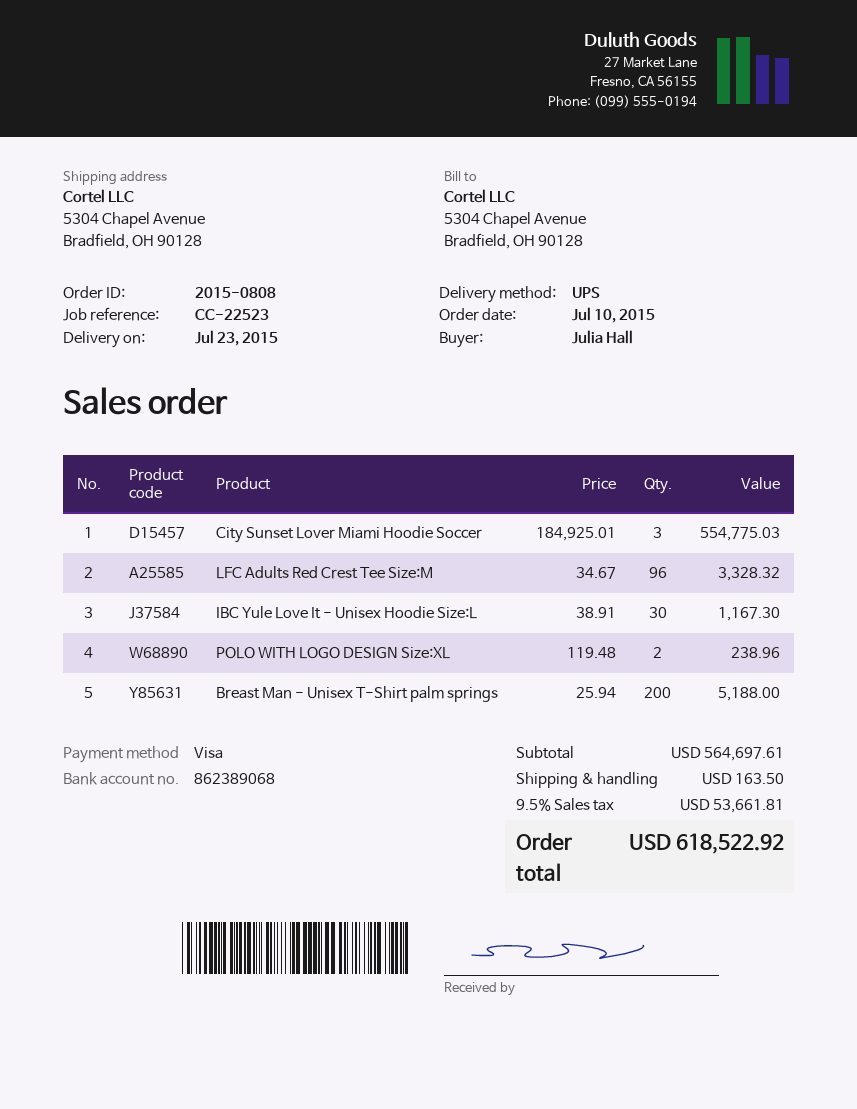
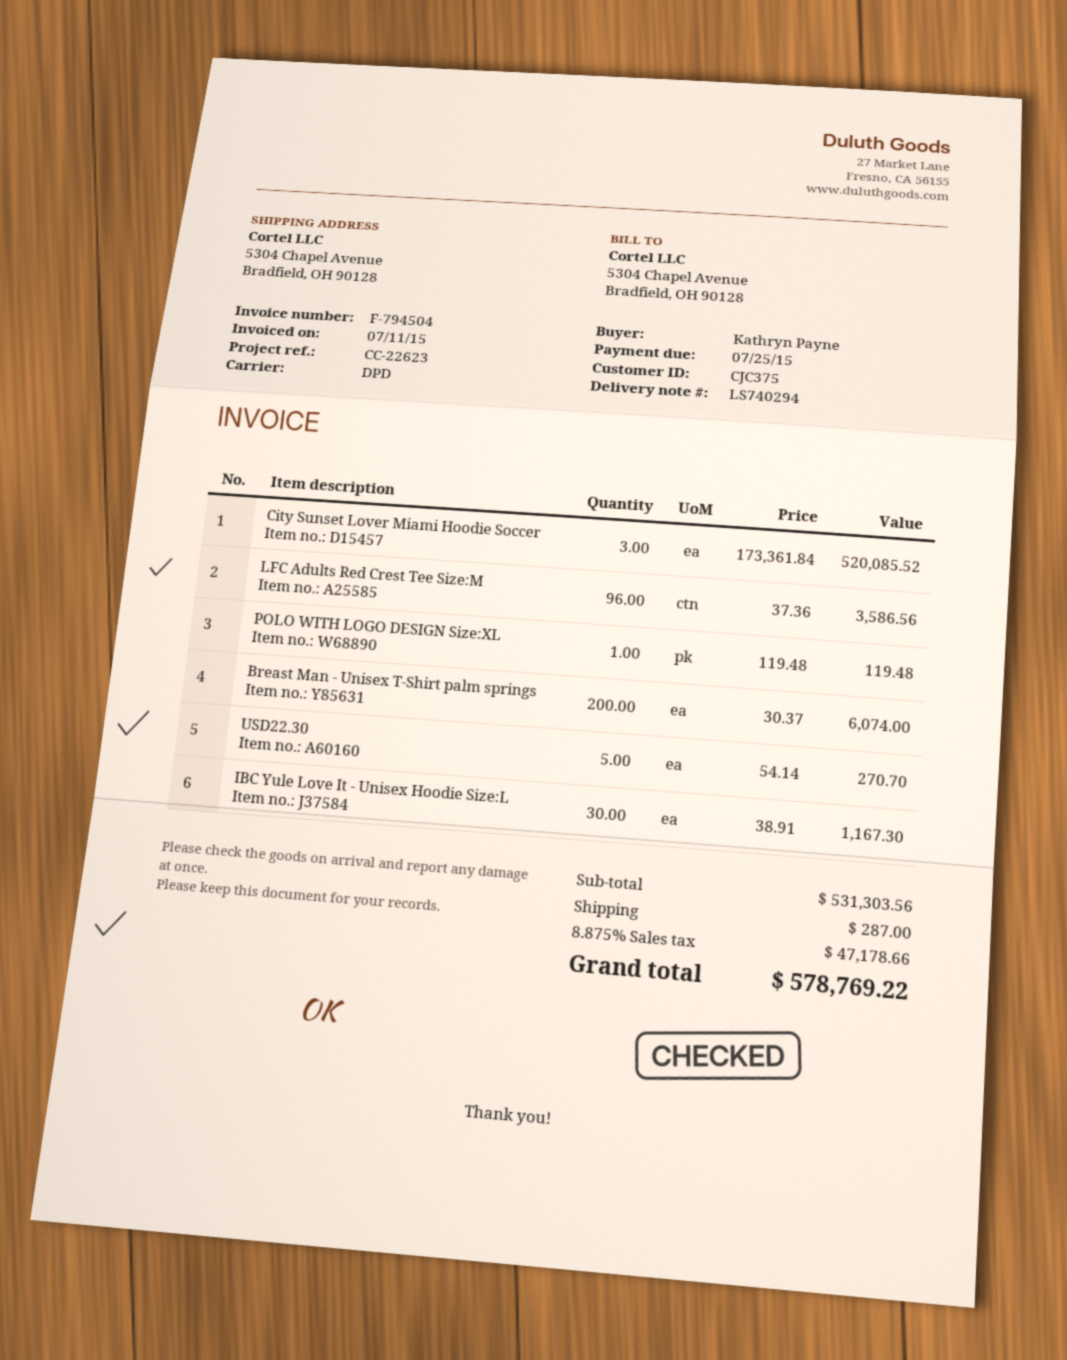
reference: CC-22523 -> CC-22623
ordered by: Julia Hall -> Kathryn Payne
shipping method: UPS -> DPD
City Sunset Lover Miami Hoodie Soccer: 3 x 184925.01 = 554775.03 -> 3 x 173361.84 = 520085.52
LFC Adults Red Crest Tee Size:M: 96 x 34.67 = 3328.32 -> 96 x 37.36 = 3586.56
POLO WITH LOGO DESIGN Size:XL: 2 x 119.48 = 238.96 -> 1 x 119.48 = 119.48
Breast Man - Unisex T-Shirt palm springs: 200 x 25.94 = 5188.00 -> 200 x 30.37 = 6074.00
USD22.30: none -> 5 x 54.14 = 270.70
subtotal: 564697.61 -> 531303.56
shipping: 163.50 -> 287.00
tax: 9.5% = 53661.81 -> 8.875% = 47178.66
total: 618522.92 -> 578769.22

